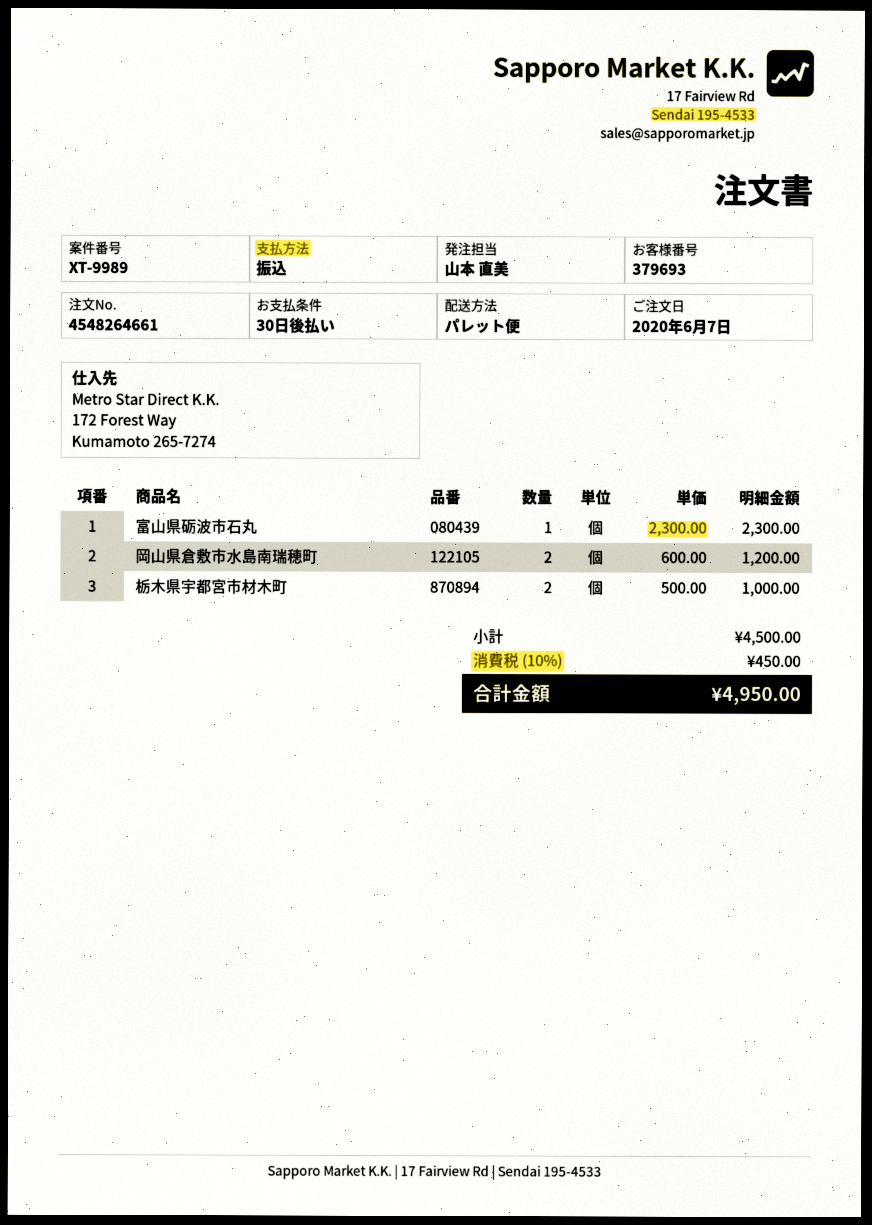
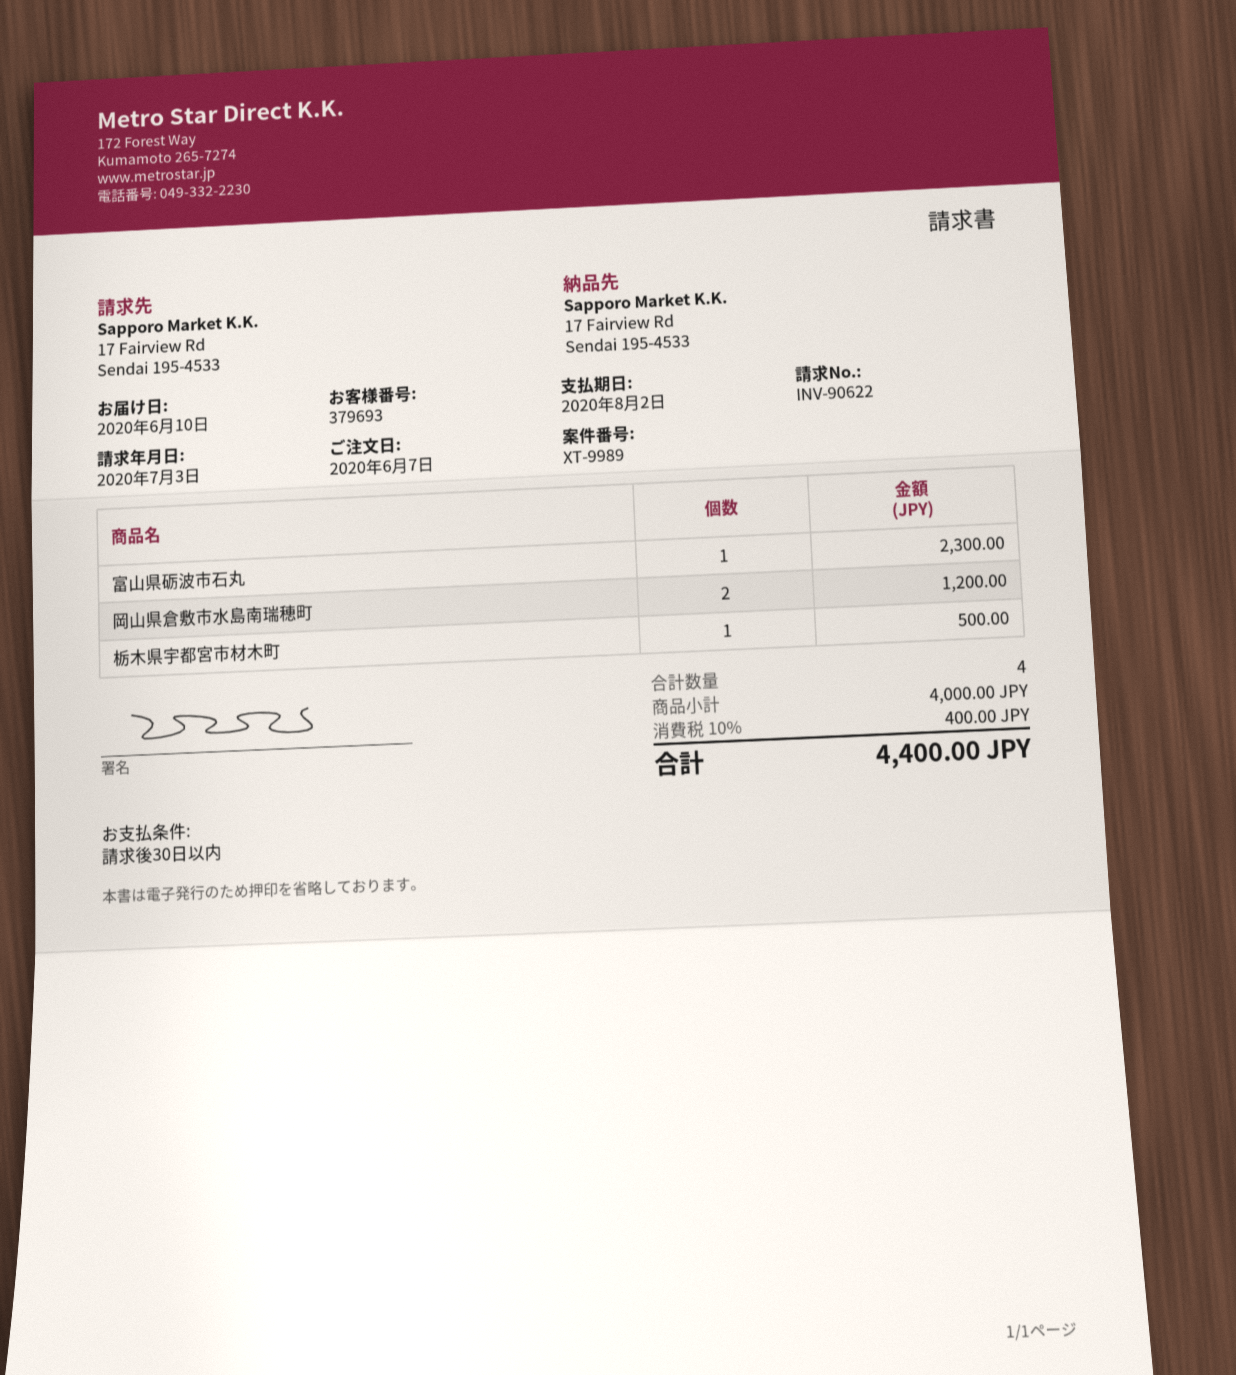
栃木県宇都宮市材木町: 2 for 1000.00 -> 1 for 500.00
subtotal: 4500.00 -> 4000.00
tax: 10% = 450.00 -> 10% = 400.00
total: 4950.00 -> 4400.00

